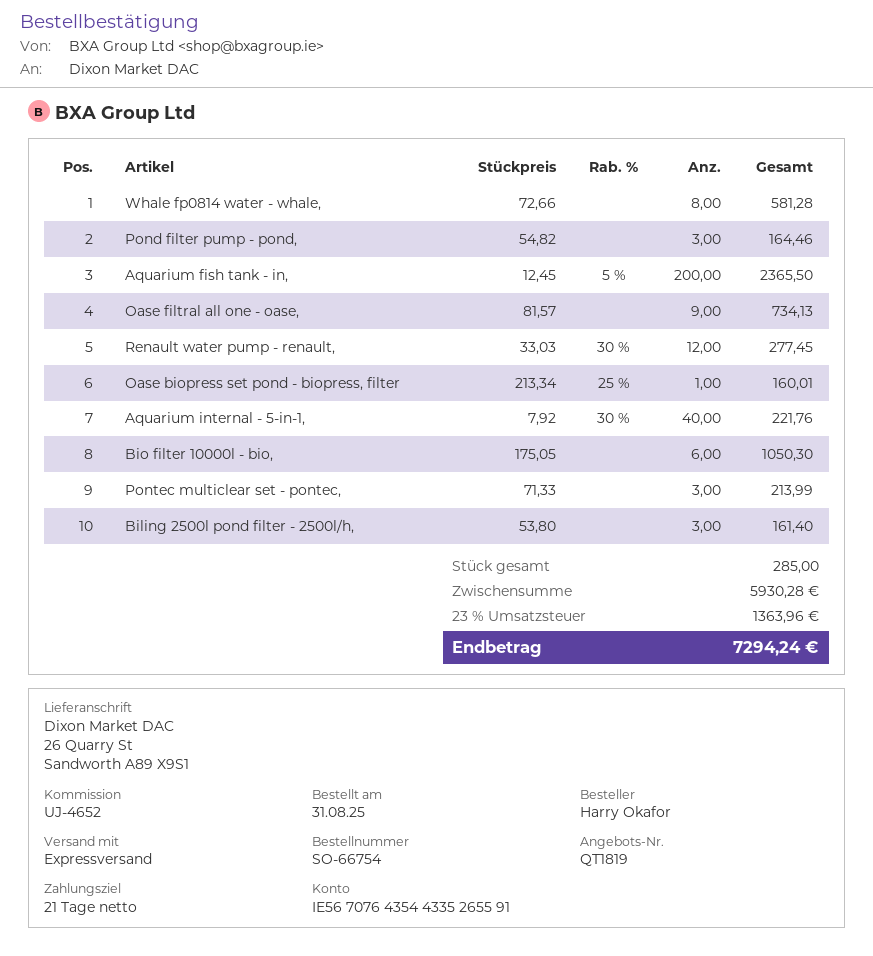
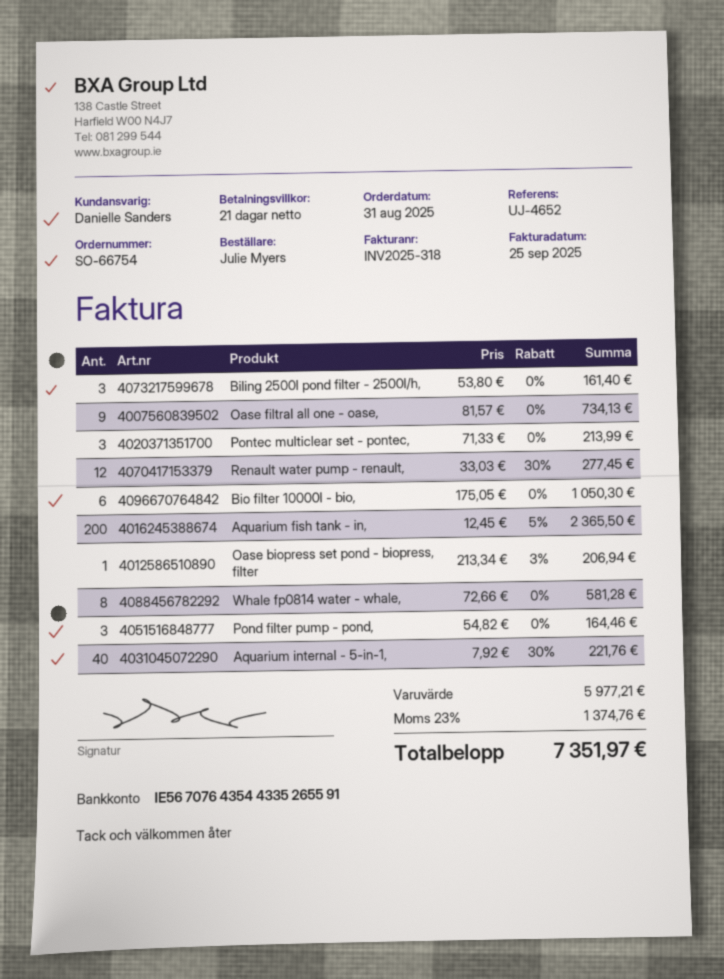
ordered by: Harry Okafor -> Julie Myers
Oase biopress set pond - biopress, filter: 1 x 213.34 - 25% = 160.01 -> 1 x 213.34 - 3% = 206.94
subtotal: 5930.28 -> 5977.21
tax: 23% = 1363.96 -> 23% = 1374.76
total: 7294.24 -> 7351.97

